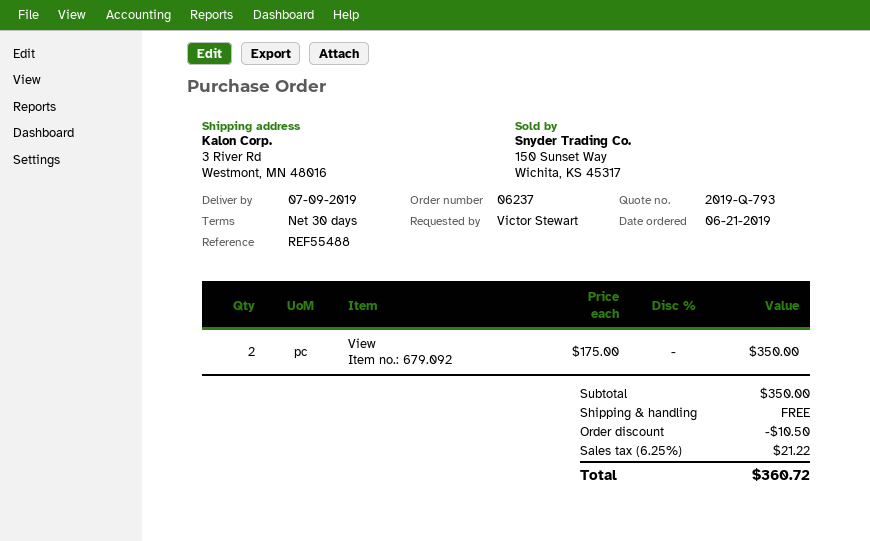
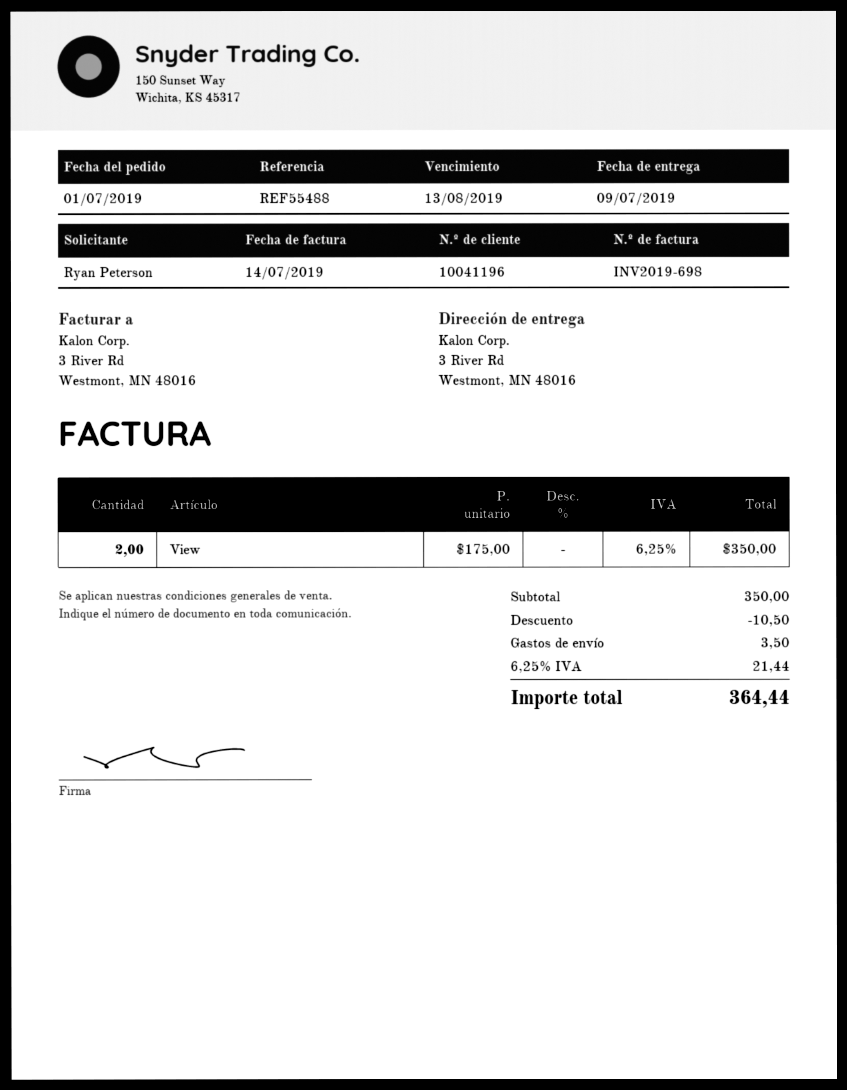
order date: 2019-06-21 -> 2019-07-01
ordered by: Victor Stewart -> Ryan Peterson
shipping: 0.00 -> 3.50
tax: 6.25% = 21.22 -> 6.25% = 21.44
total: 360.72 -> 364.44

